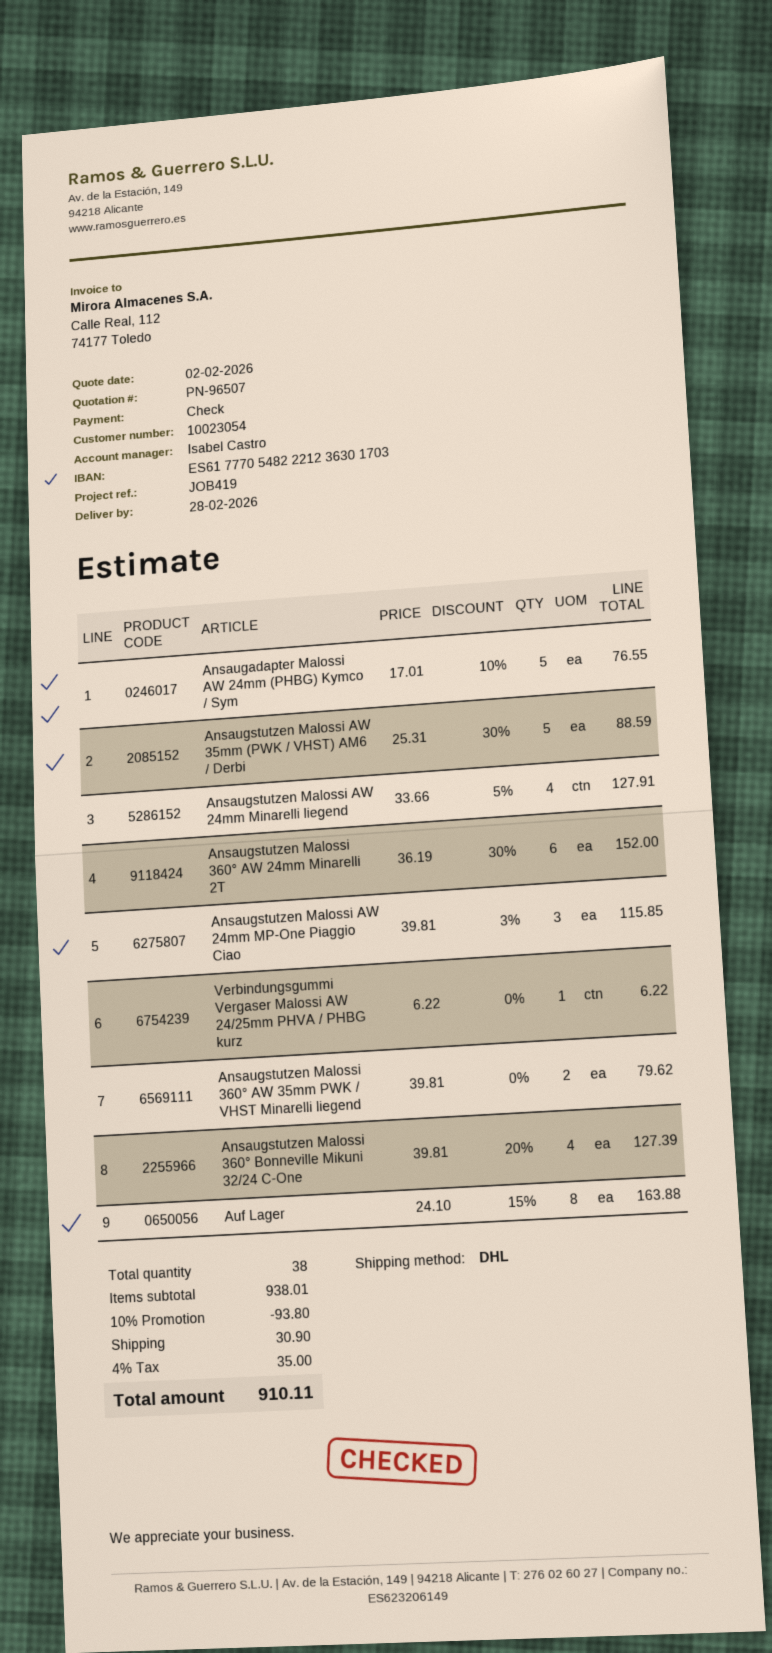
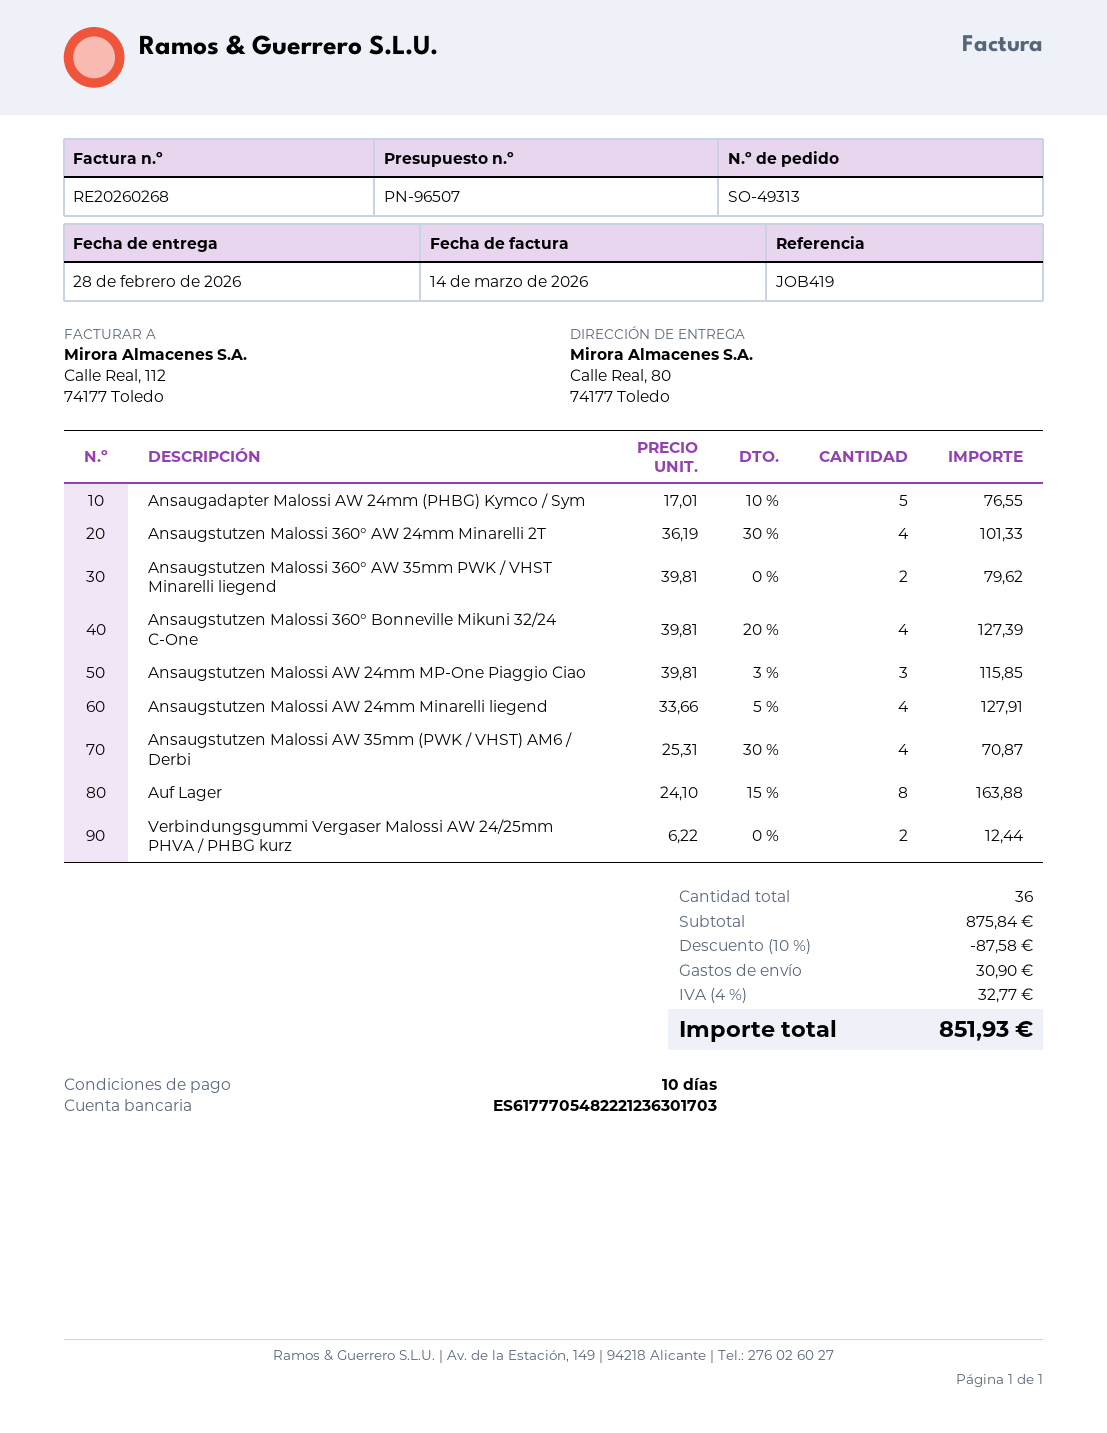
Ansaugstutzen Malossi AW 35mm (PWK / VHST) AM6 / Derbi: 5 x 25.31 - 30% = 88.59 -> 4 x 25.31 - 30% = 70.87
Ansaugstutzen Malossi 360° AW 24mm Minarelli 2T: 6 x 36.19 - 30% = 152.00 -> 4 x 36.19 - 30% = 101.33
Verbindungsgummi Vergaser Malossi AW 24/25mm PHVA / PHBG kurz: 1 x 6.22 = 6.22 -> 2 x 6.22 = 12.44
total quantity: 38 -> 36
subtotal: 938.01 -> 875.84
discount: 10% = 93.80 -> 10% = 87.58
tax: 4% = 35.00 -> 4% = 32.77
total: 910.11 -> 851.93

